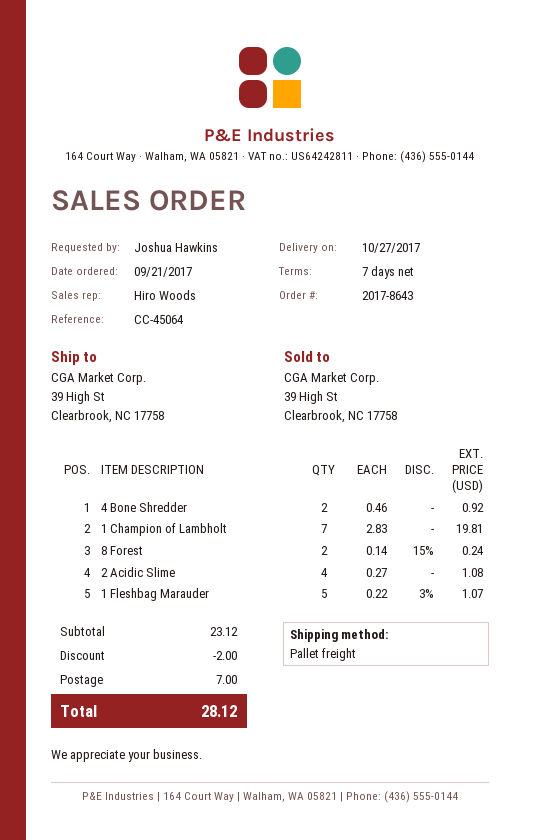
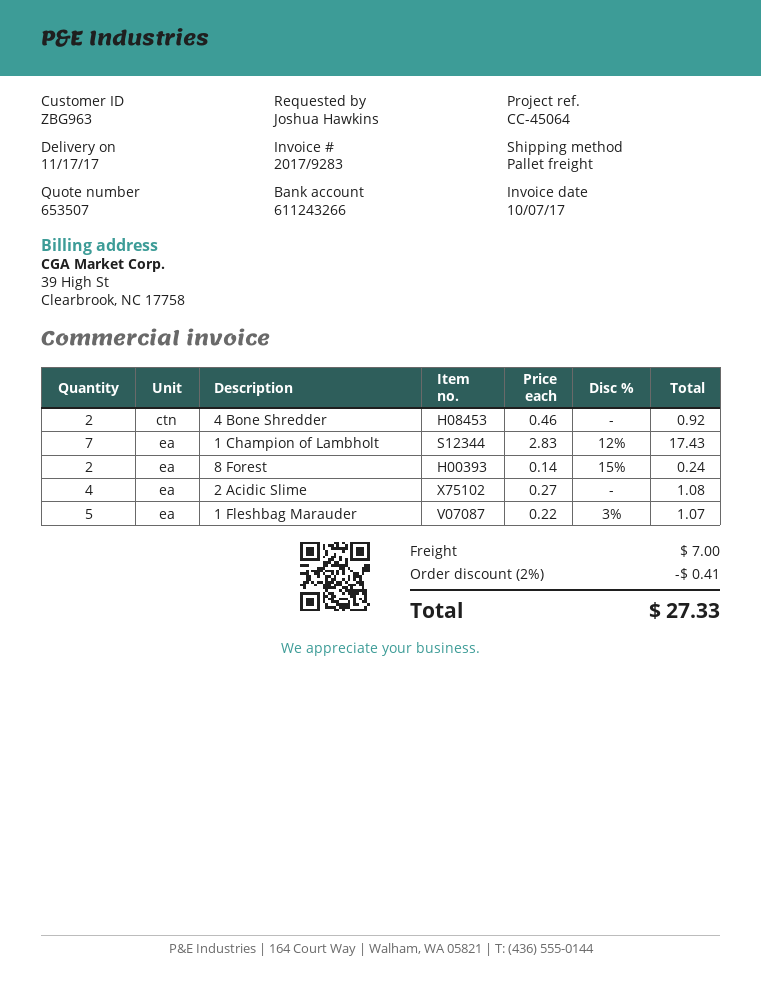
delivery date: 2017-10-27 -> 2017-11-17
1 Champion of Lambholt: 7 x 2.83 = 19.81 -> 7 x 2.83 - 12% = 17.43
discount: 2.00 -> 0.41
total: 28.12 -> 27.33

